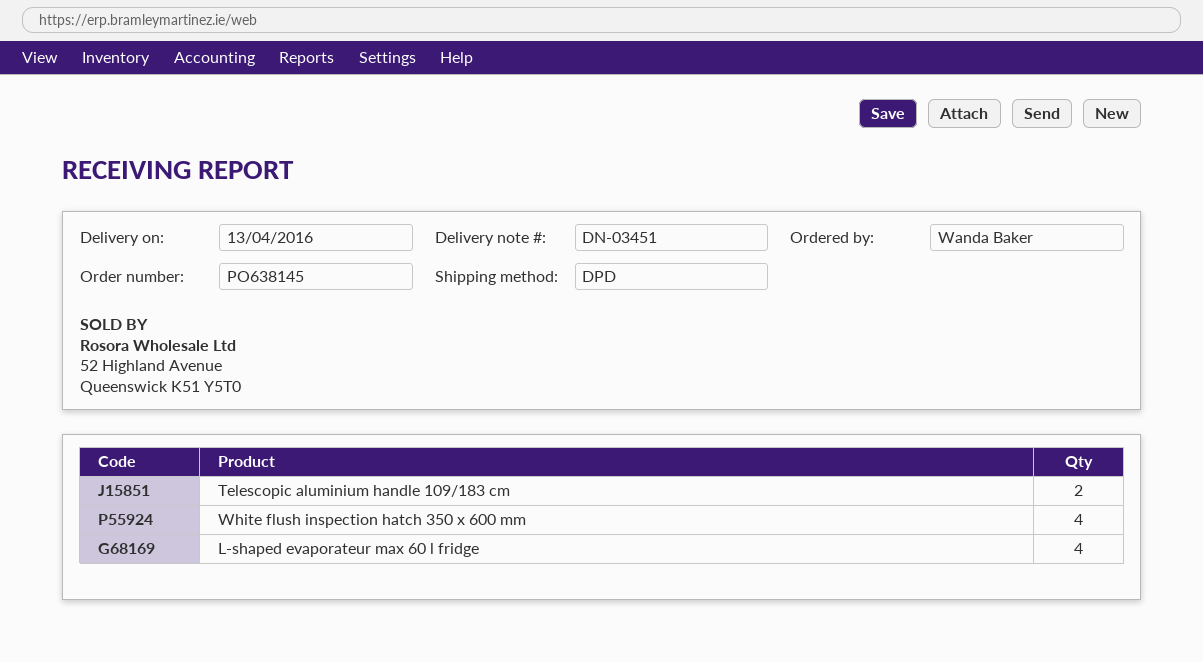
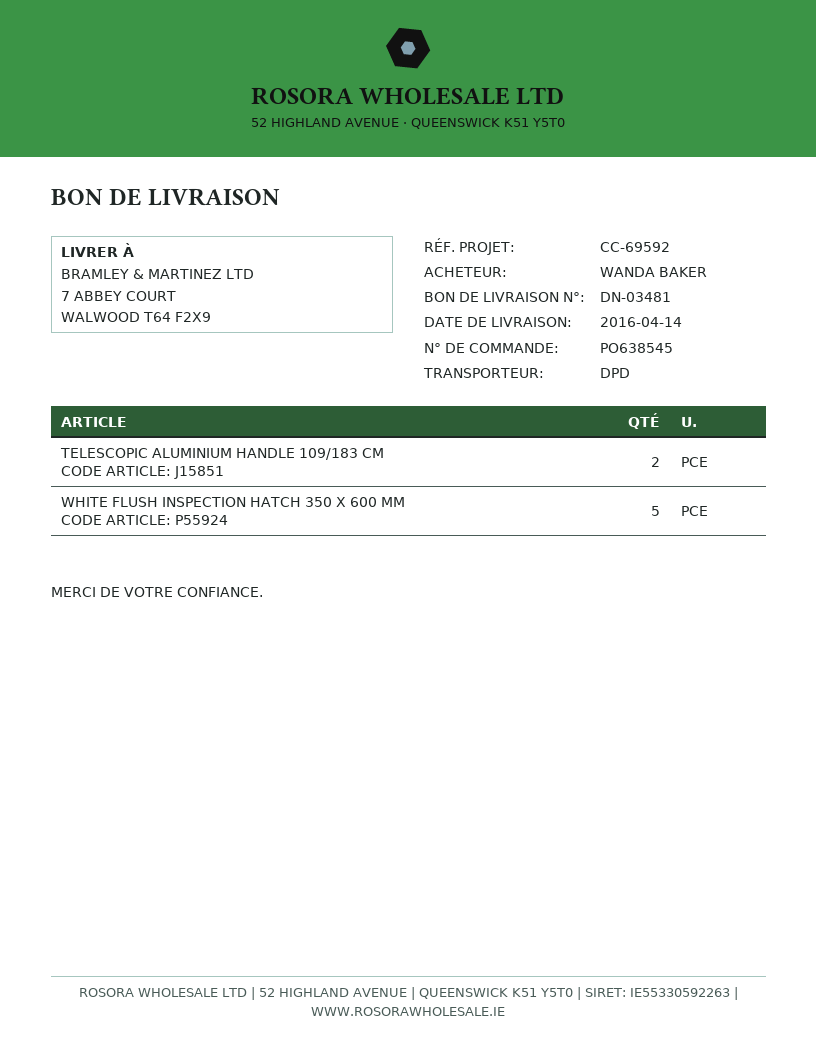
order number: PO638145 -> PO638545
delivery note number: DN-03451 -> DN-03481
delivery date: 2016-04-13 -> 2016-04-14
White flush inspection hatch 350 x 600 mm: 4 -> 5
L-shaped evaporateur max 60 l fridge: 4 -> none

